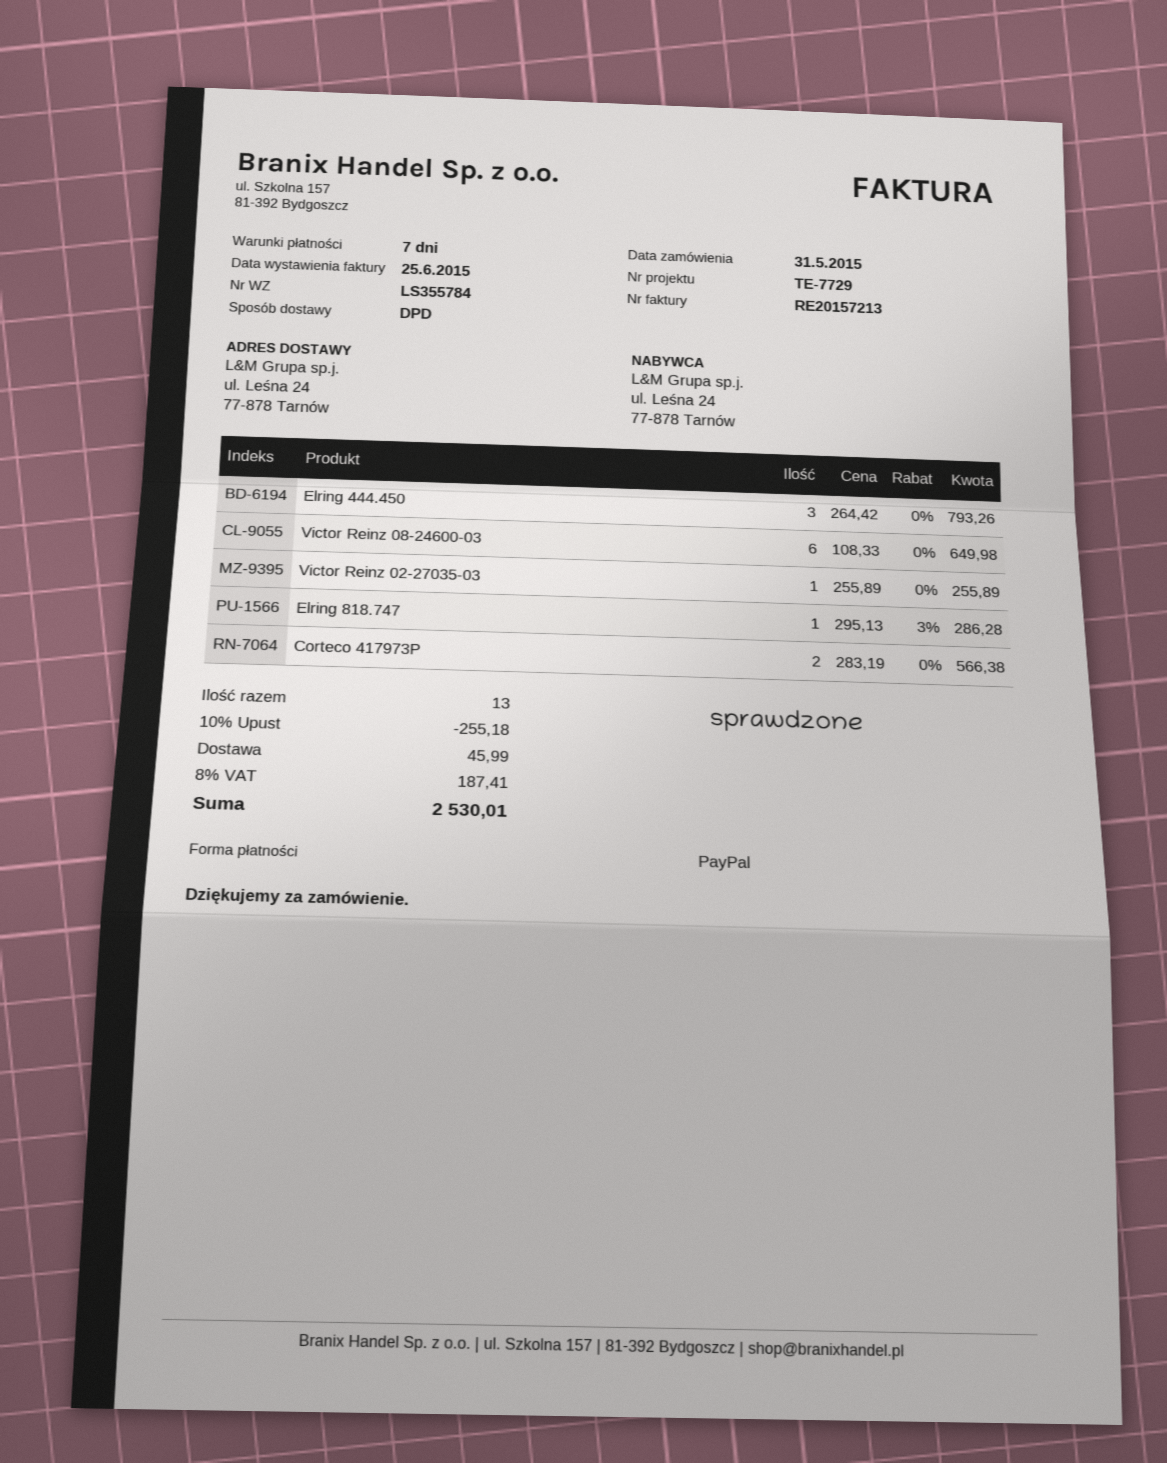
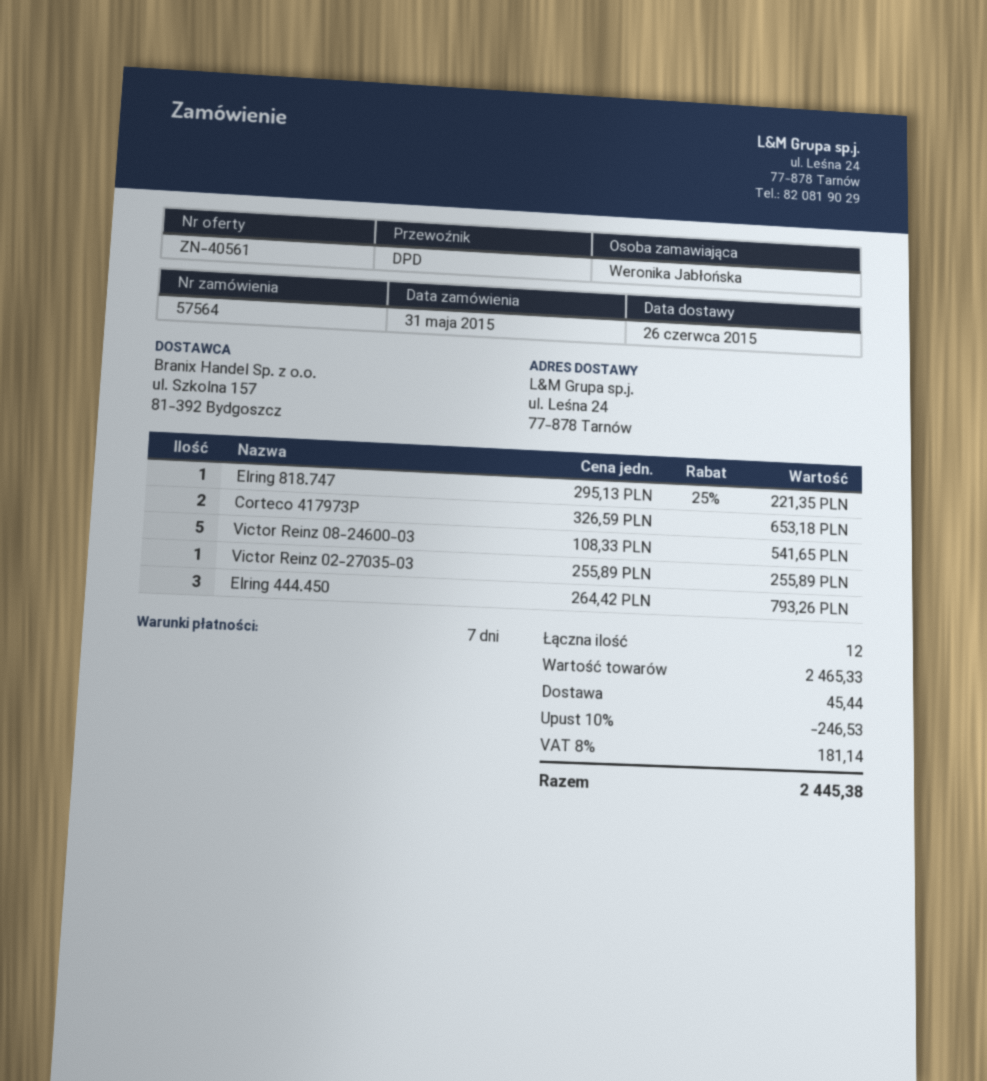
Victor Reinz 08-24600-03: 6 x 108.33 = 649.98 -> 5 x 108.33 = 541.65
Elring 818.747: 1 x 295.13 - 3% = 286.28 -> 1 x 295.13 - 25% = 221.35
Corteco 417973P: 2 x 283.19 = 566.38 -> 2 x 326.59 = 653.18
total quantity: 13 -> 12
discount: 10% = 255.18 -> 10% = 246.53
shipping: 45.99 -> 45.44
tax: 8% = 187.41 -> 8% = 181.14
total: 2530.01 -> 2445.38

